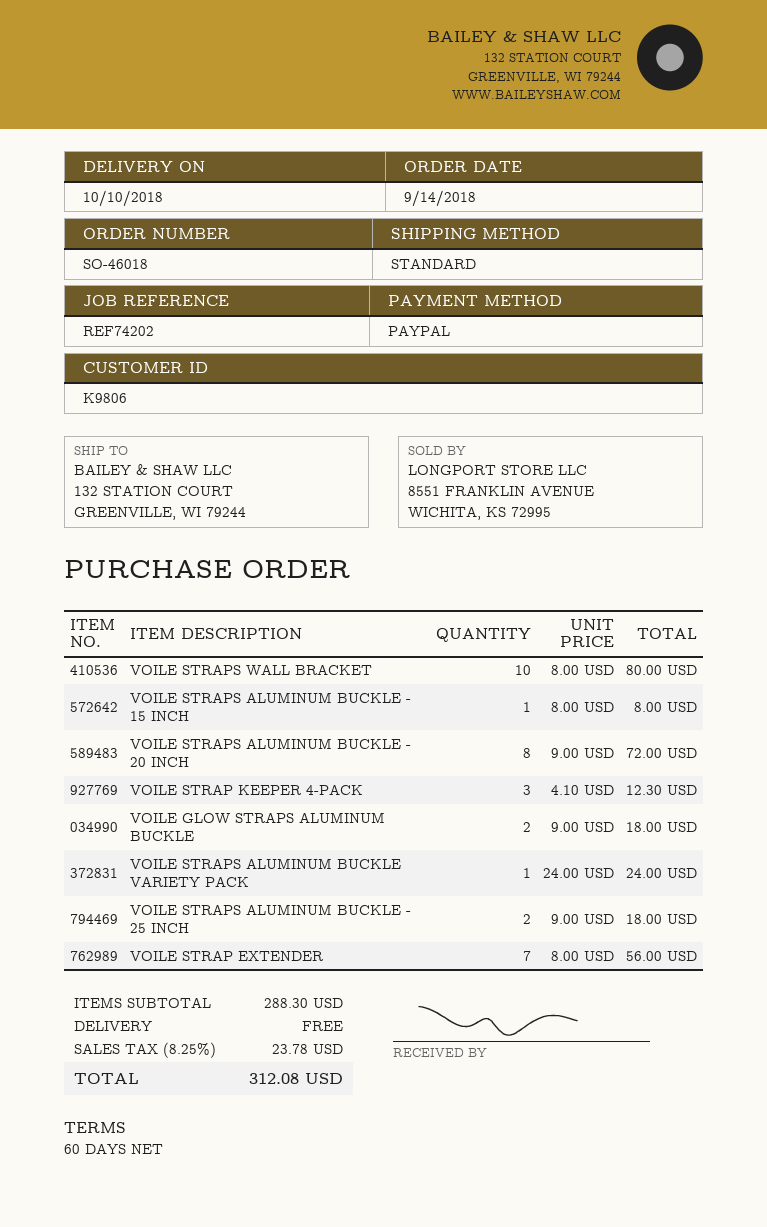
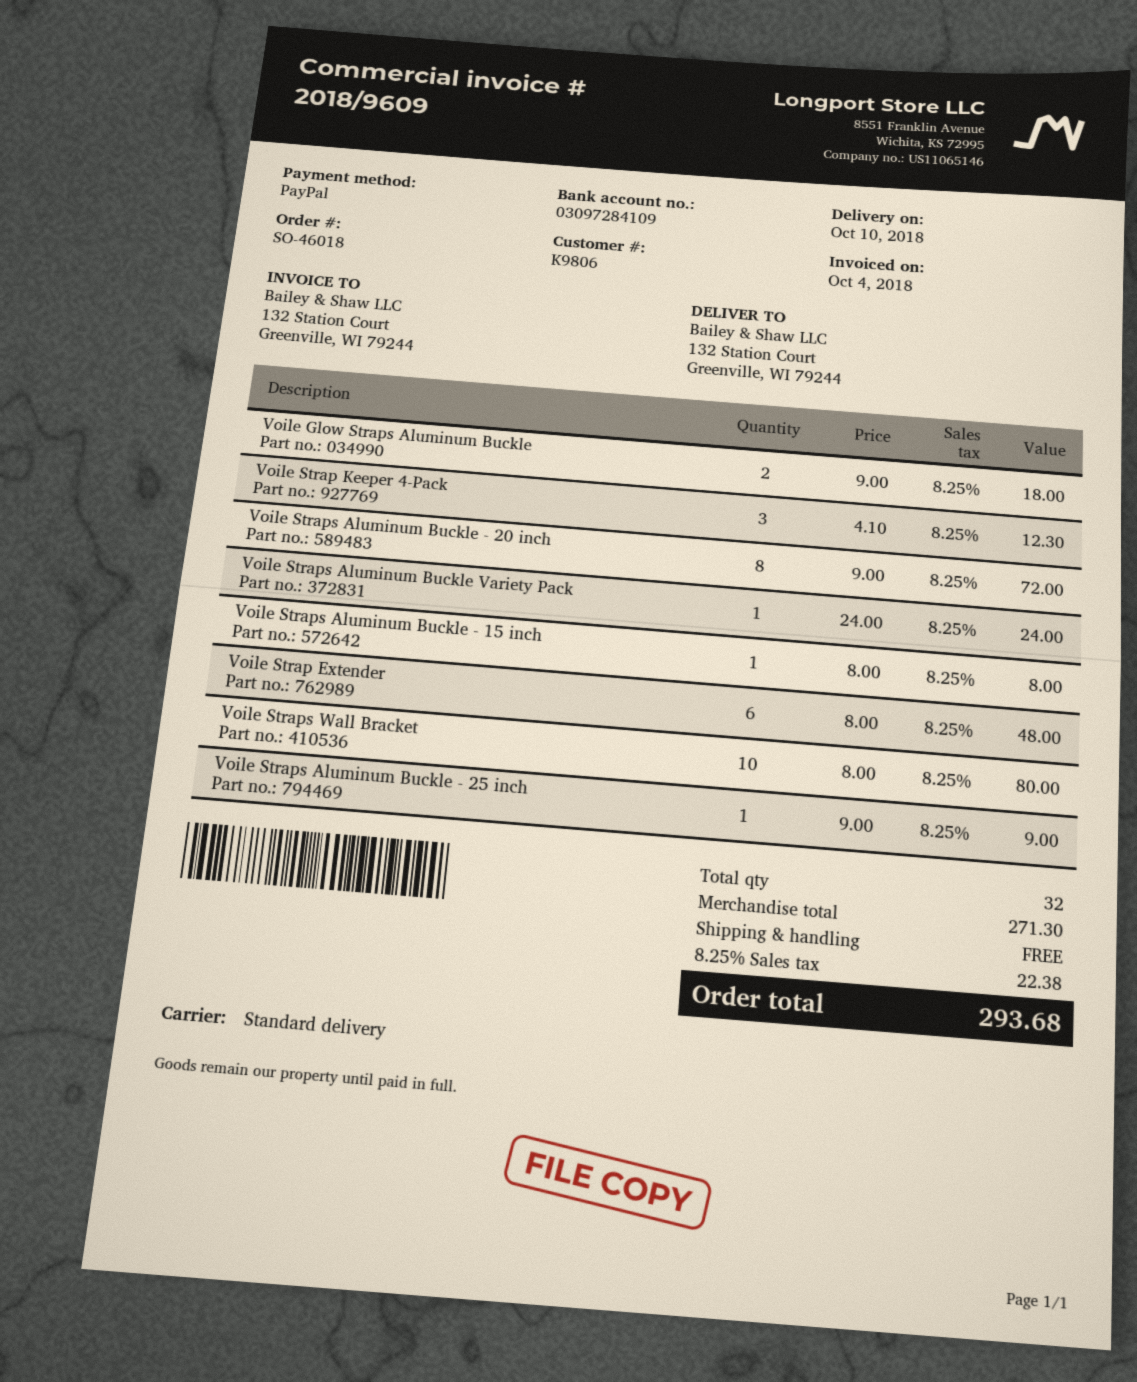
VOILE STRAPS ALUMINUM BUCKLE - 25 INCH: 2 x 9.00 = 18.00 -> 1 x 9.00 = 9.00
VOILE STRAP EXTENDER: 7 x 8.00 = 56.00 -> 6 x 8.00 = 48.00
subtotal: 288.30 -> 271.30
tax: 8.25% = 23.78 -> 8.25% = 22.38
total: 312.08 -> 293.68

